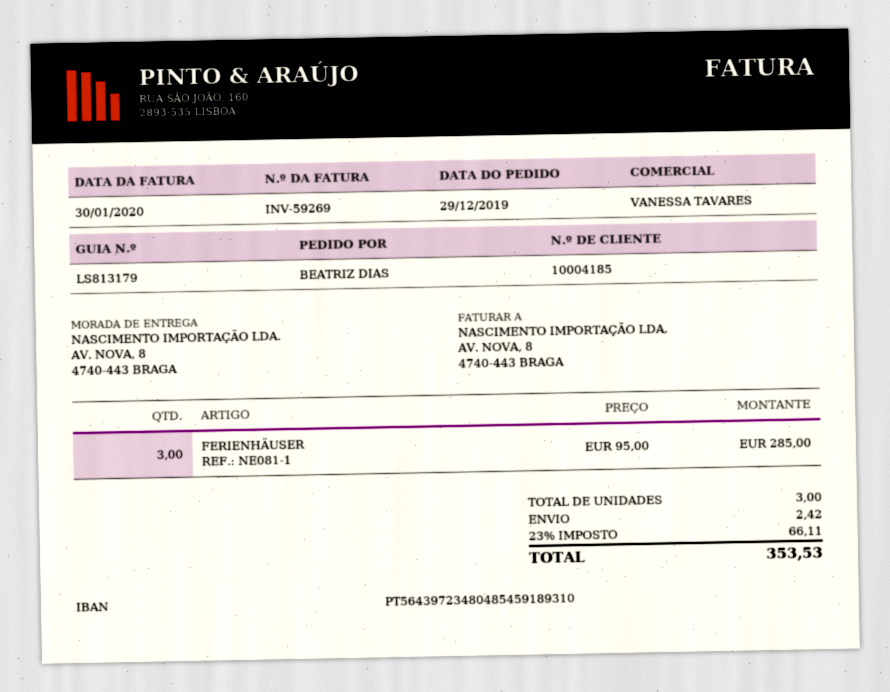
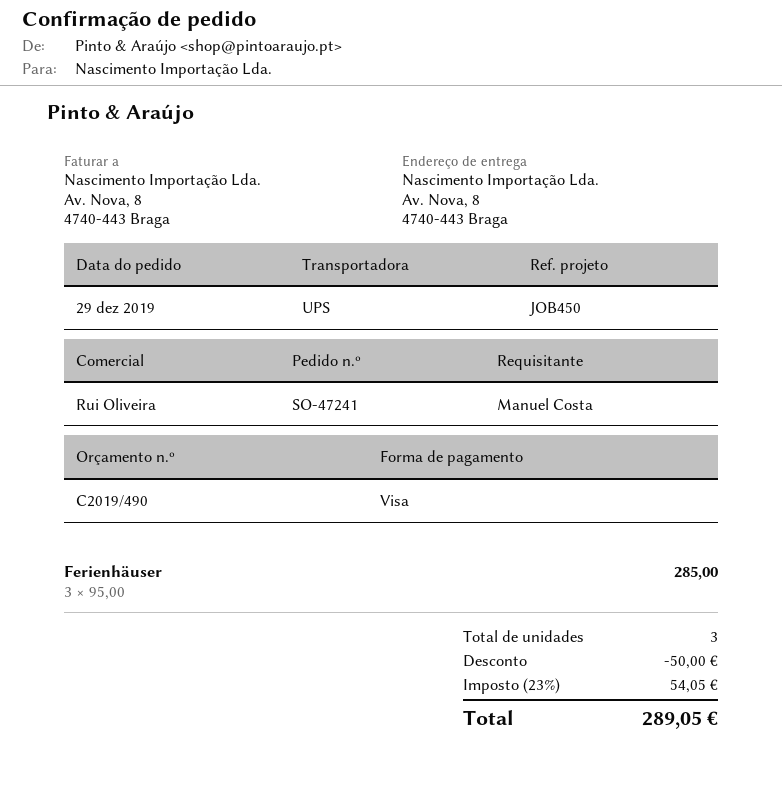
ordered by: BEATRIZ DIAS -> Manuel Costa
sales rep: VANESSA TAVARES -> Rui Oliveira
discount: none -> 50.00
shipping: 2.42 -> none
tax: 23% = 66.11 -> 23% = 54.05
total: 353.53 -> 289.05

